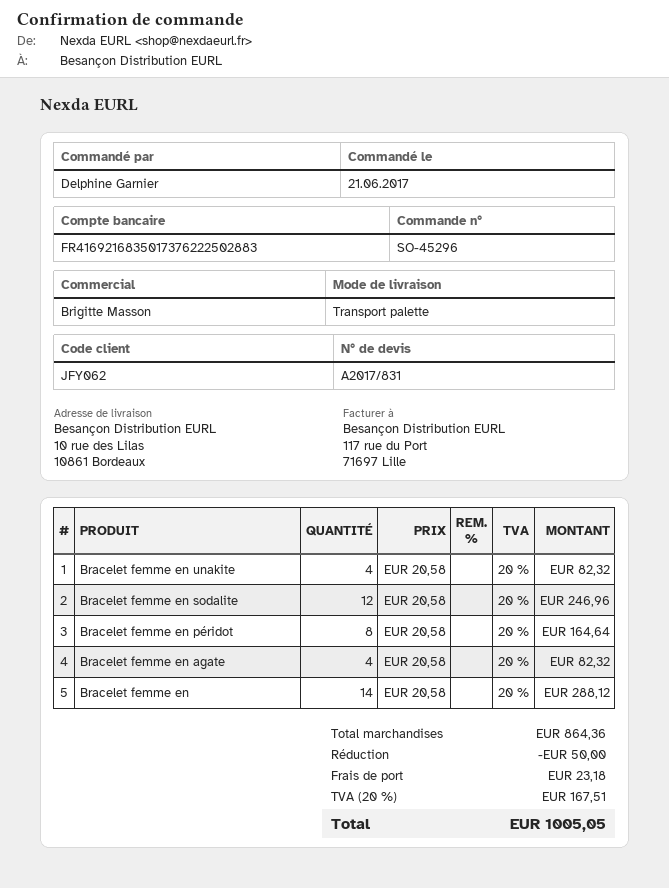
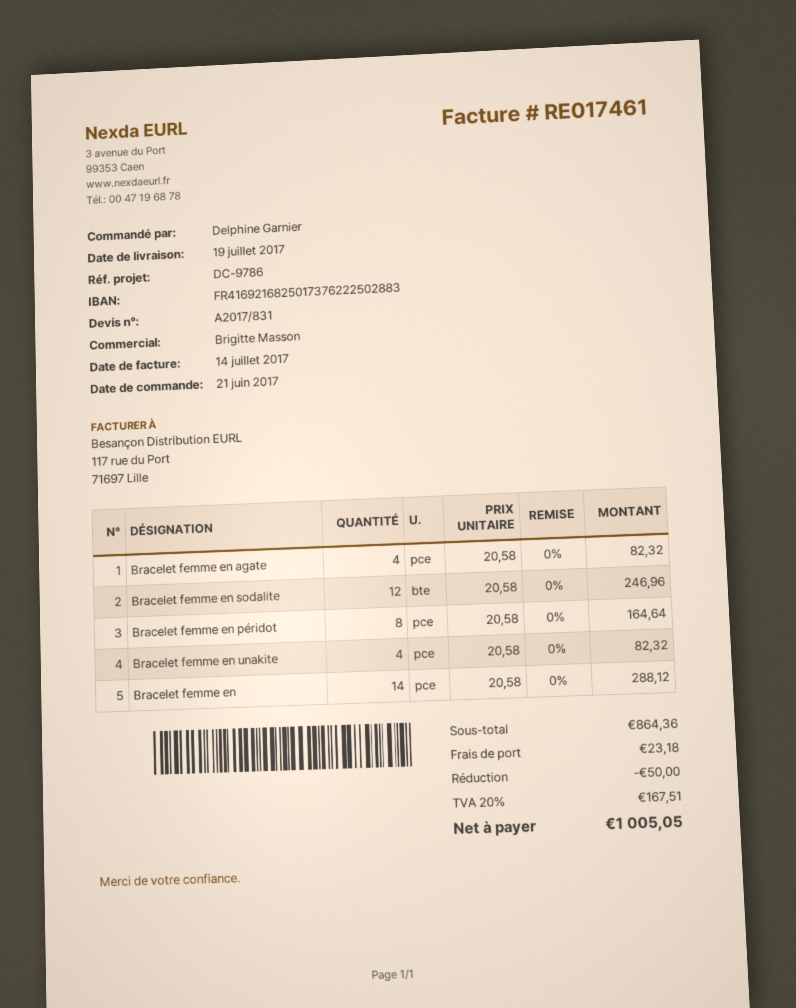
bank account: FR4169216835017376222502883 -> FR4169216825017376222502883

